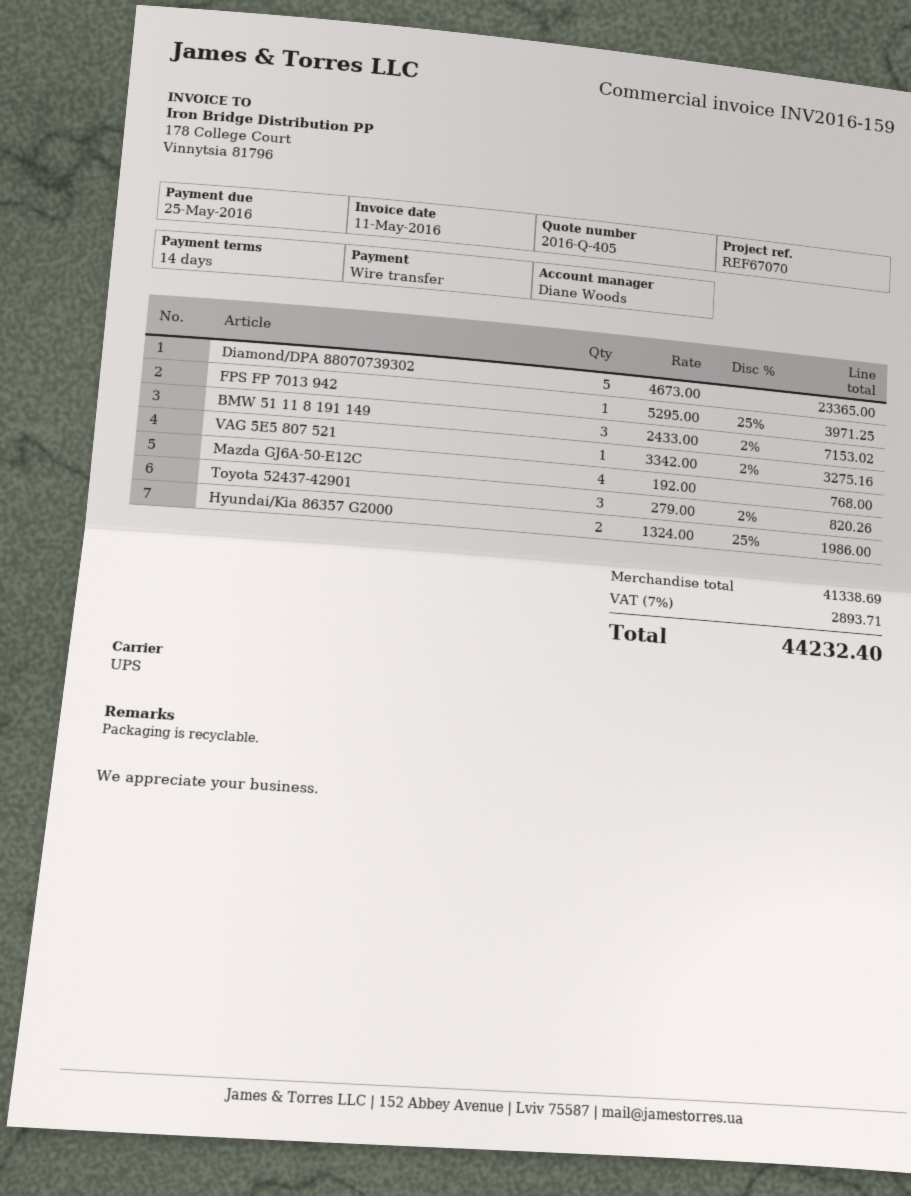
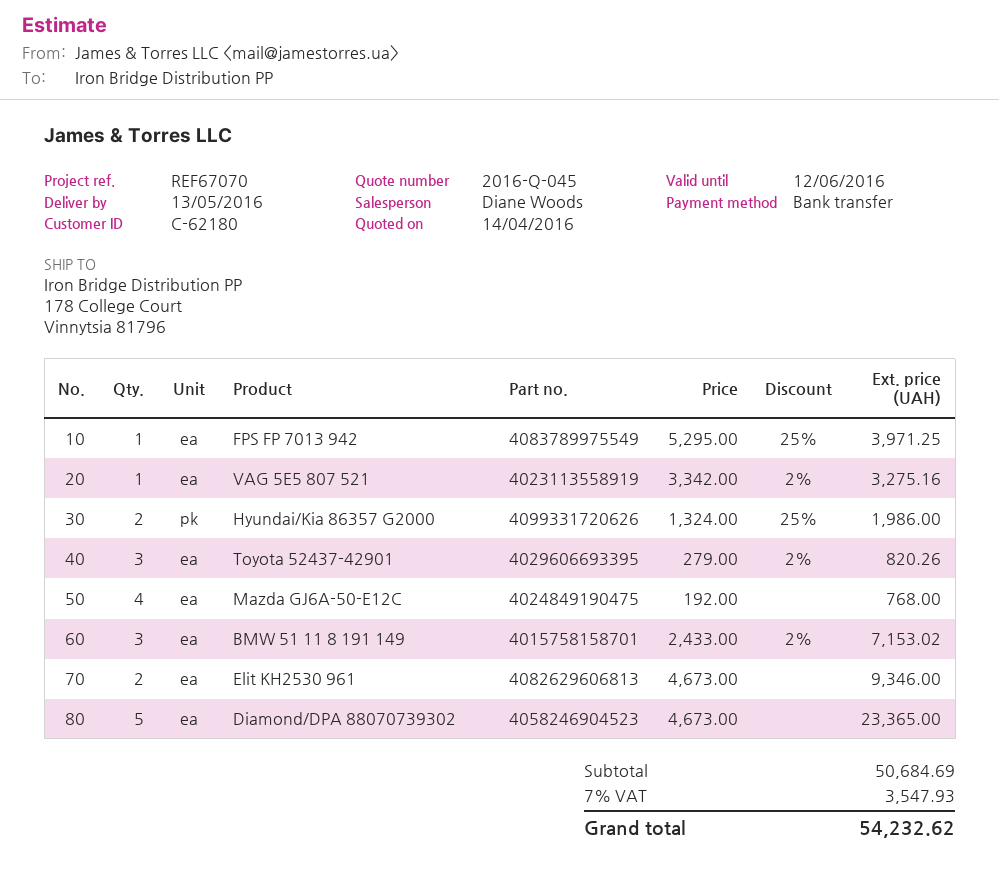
quote number: 2016-Q-405 -> 2016-Q-045
Elit KH2530 961: none -> 2 x 4673.00 = 9346.00
subtotal: 41338.69 -> 50684.69
tax: 7% = 2893.71 -> 7% = 3547.93
total: 44232.40 -> 54232.62

